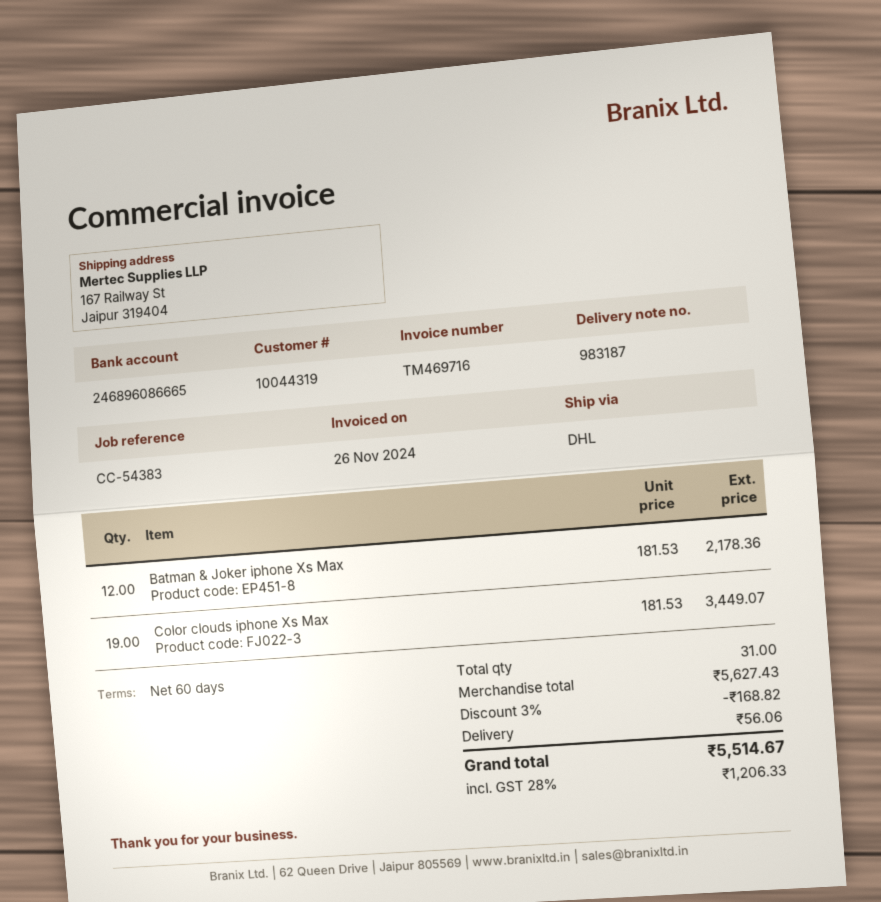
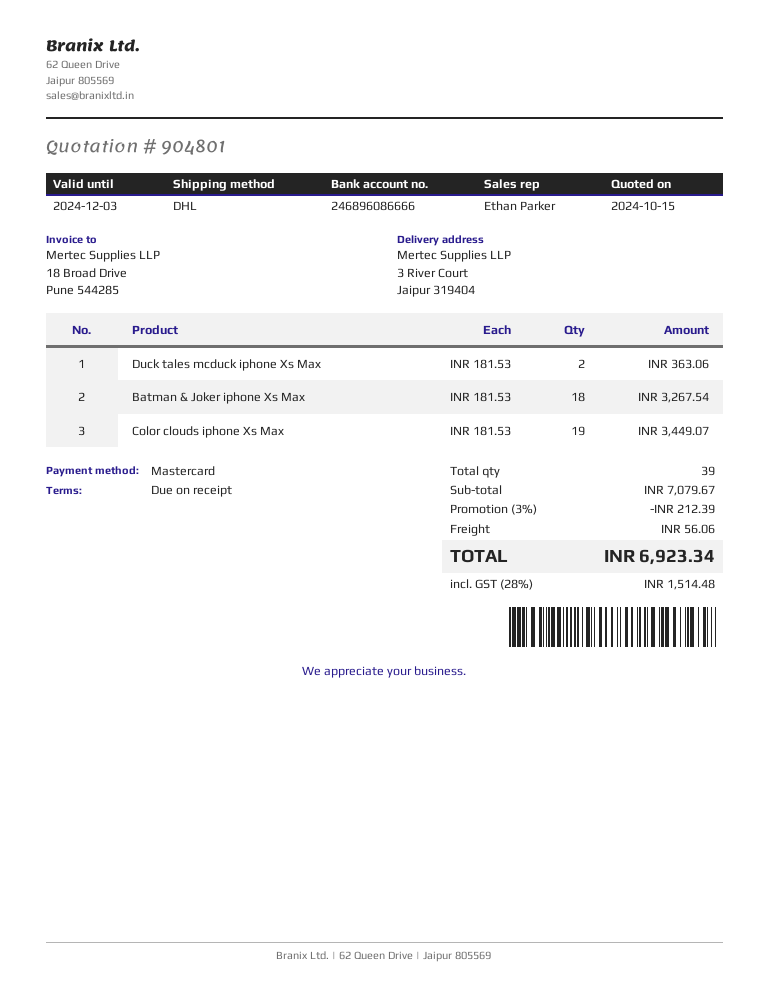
payment terms: 60 days -> on receipt
bank account: 246896086665 -> 246896086666
ship to: 167 Railway St, Jaipur 319404 -> 3 River Court, Jaipur 319404
Batman & Joker iphone Xs Max: 12 x 181.53 = 2178.36 -> 18 x 181.53 = 3267.54
Duck tales mcduck iphone Xs Max: none -> 2 x 181.53 = 363.06
total quantity: 31 -> 39
subtotal: 5627.43 -> 7079.67
discount: 3% = 168.82 -> 3% = 212.39
tax: 28% = 1206.33 -> 28% = 1514.48
total: 5514.67 -> 6923.34

